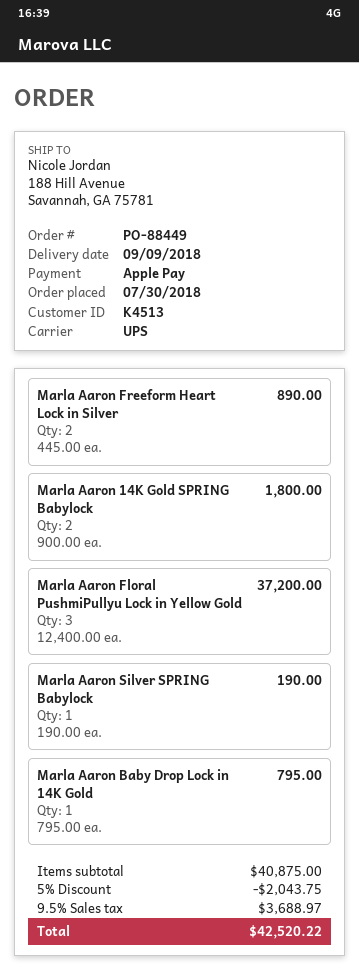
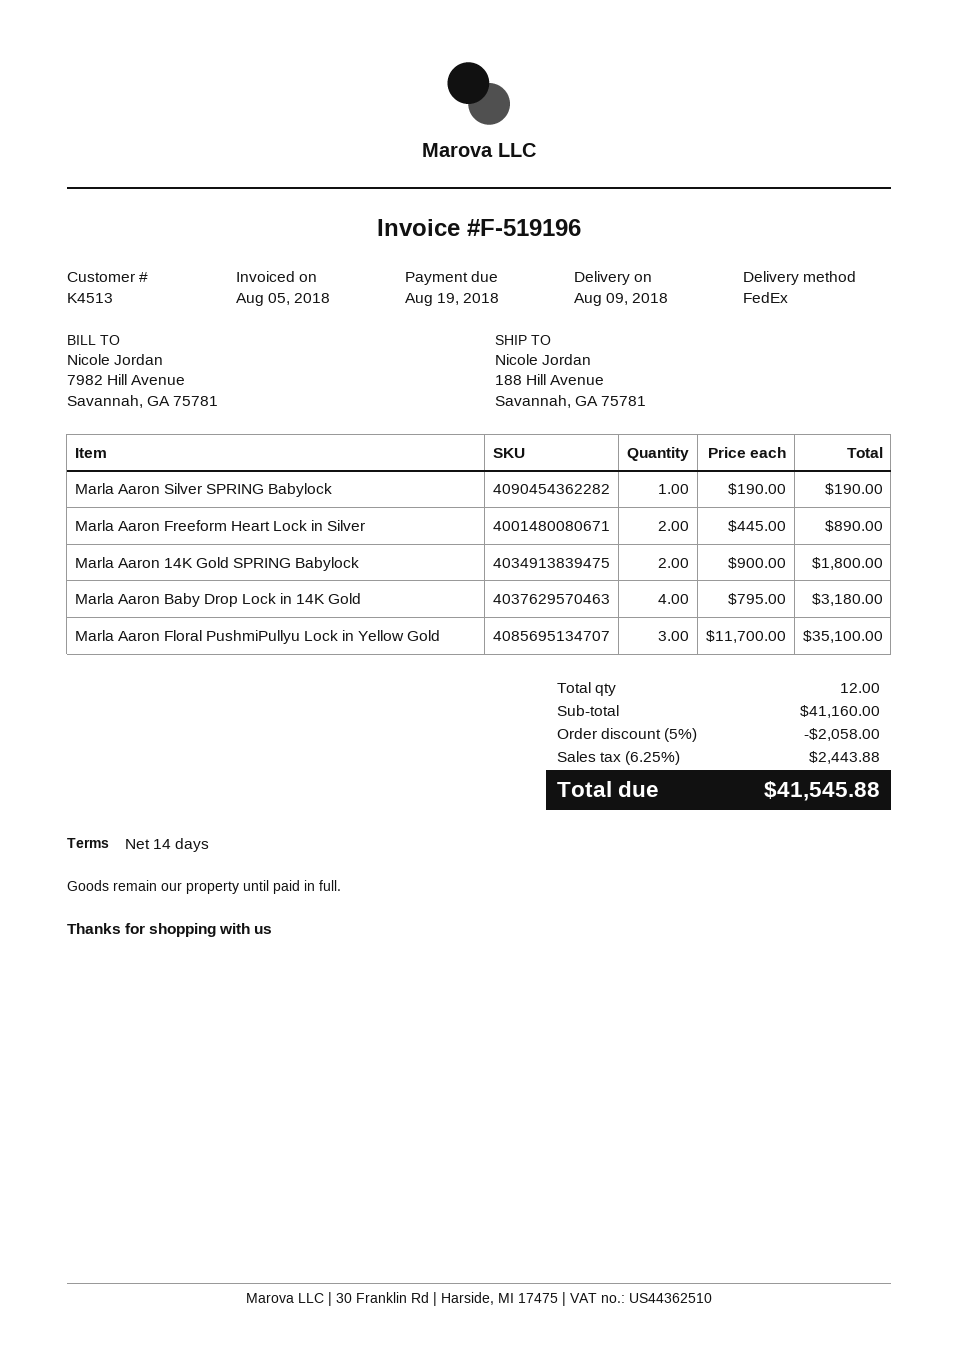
delivery date: 2018-09-09 -> 2018-08-09
shipping method: UPS -> FedEx
Marla Aaron Floral PushmiPullyu Lock in Yellow Gold: 3 x 12400.00 = 37200.00 -> 3 x 11700.00 = 35100.00
Marla Aaron Baby Drop Lock in 14K Gold: 1 x 795.00 = 795.00 -> 4 x 795.00 = 3180.00
subtotal: 40875.00 -> 41160.00
discount: 5% = 2043.75 -> 5% = 2058.00
tax: 9.5% = 3688.97 -> 6.25% = 2443.88
total: 42520.22 -> 41545.88

